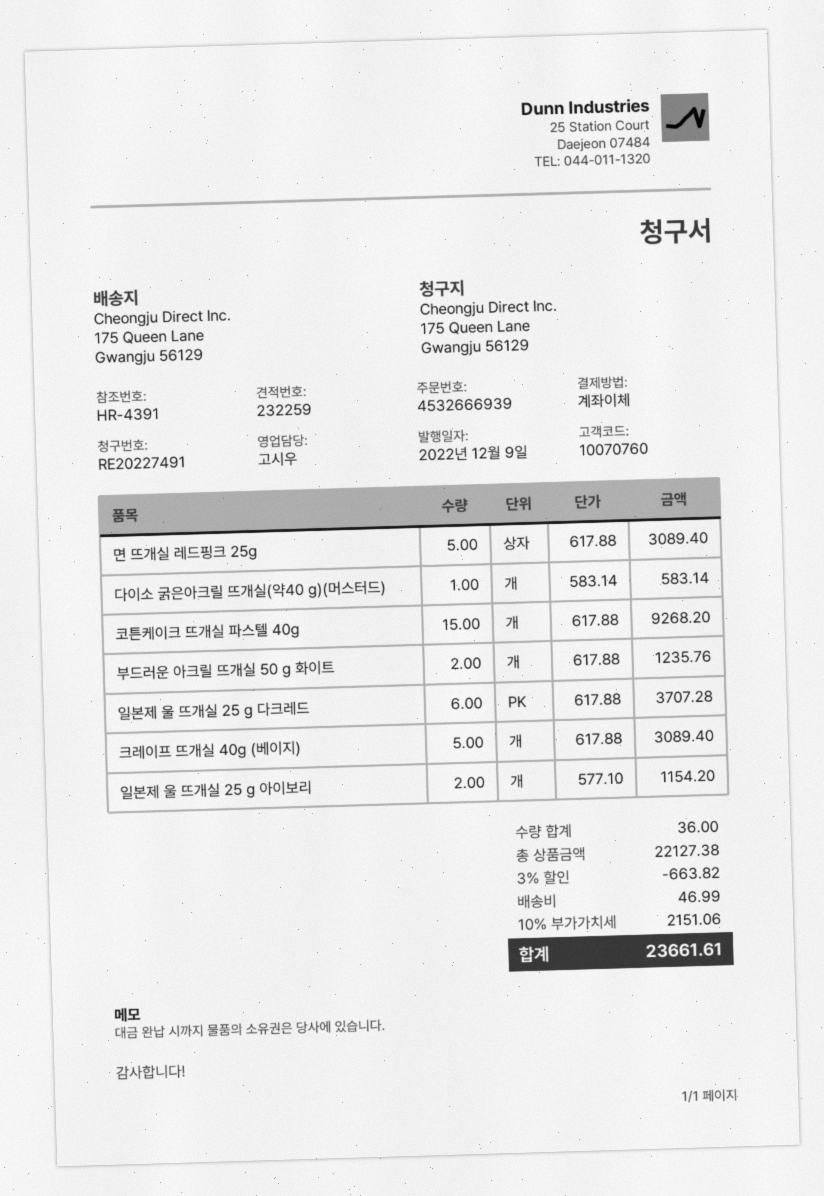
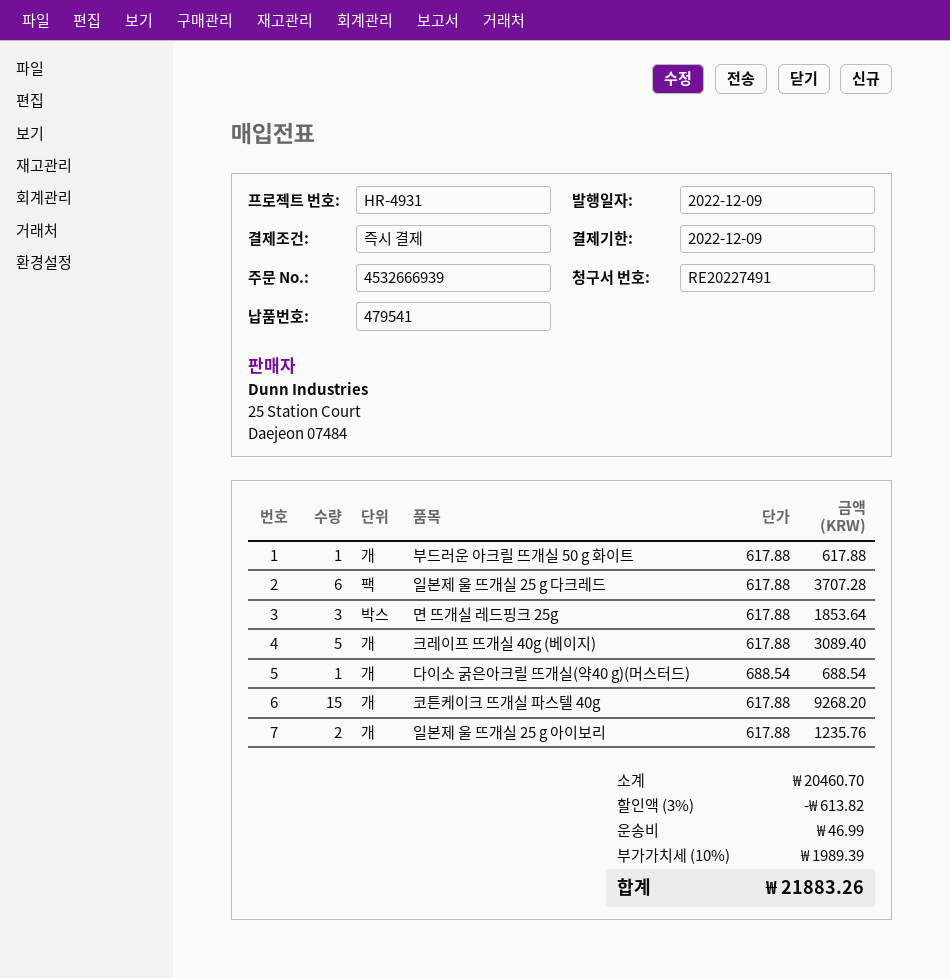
reference: HR-4391 -> HR-4931
면 뜨개실 레드핑크 25g: 5 x 617.88 = 3089.40 -> 3 x 617.88 = 1853.64
다이소 굵은아크릴 뜨개실(약40 g)(머스터드): 1 x 583.14 = 583.14 -> 1 x 688.54 = 688.54
부드러운 아크릴 뜨개실 50 g 화이트: 2 x 617.88 = 1235.76 -> 1 x 617.88 = 617.88
일본제 울 뜨개실 25 g 아이보리: 2 x 577.10 = 1154.20 -> 2 x 617.88 = 1235.76
subtotal: 22127.38 -> 20460.70
discount: 3% = 663.82 -> 3% = 613.82
tax: 10% = 2151.06 -> 10% = 1989.39
total: 23661.61 -> 21883.26

